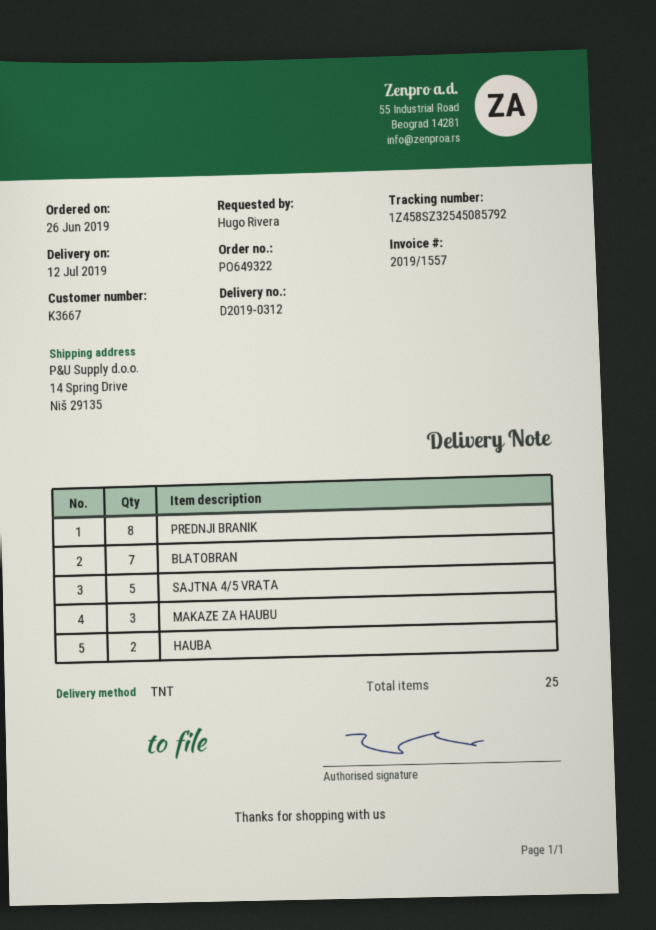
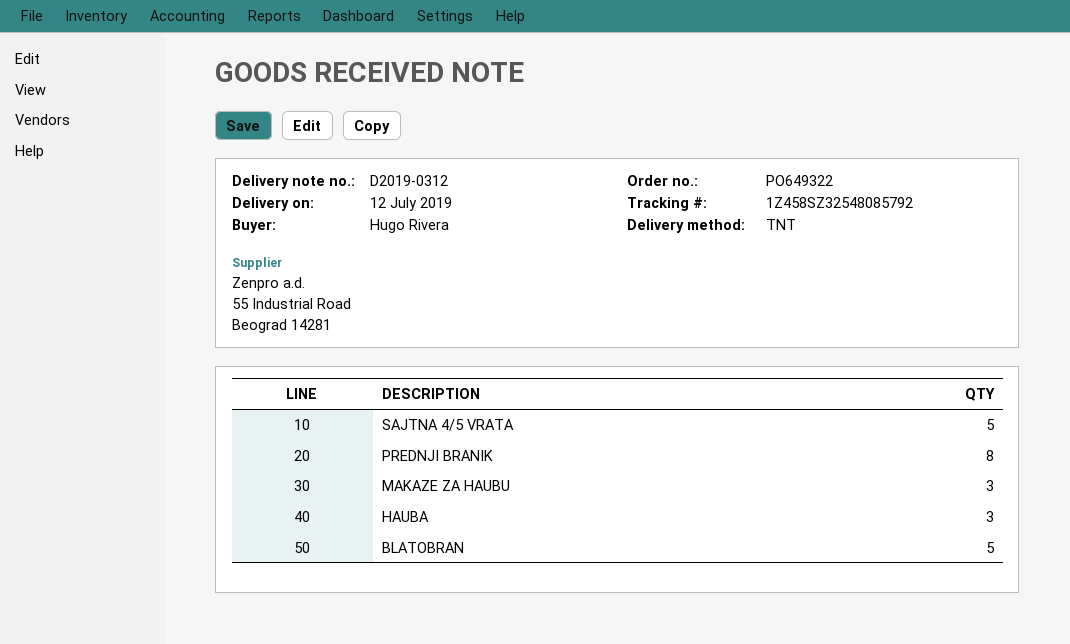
tracking number: 1Z458SZ32545085792 -> 1Z458SZ32548085792
BLATOBRAN: 7 -> 5
HAUBA: 2 -> 3

